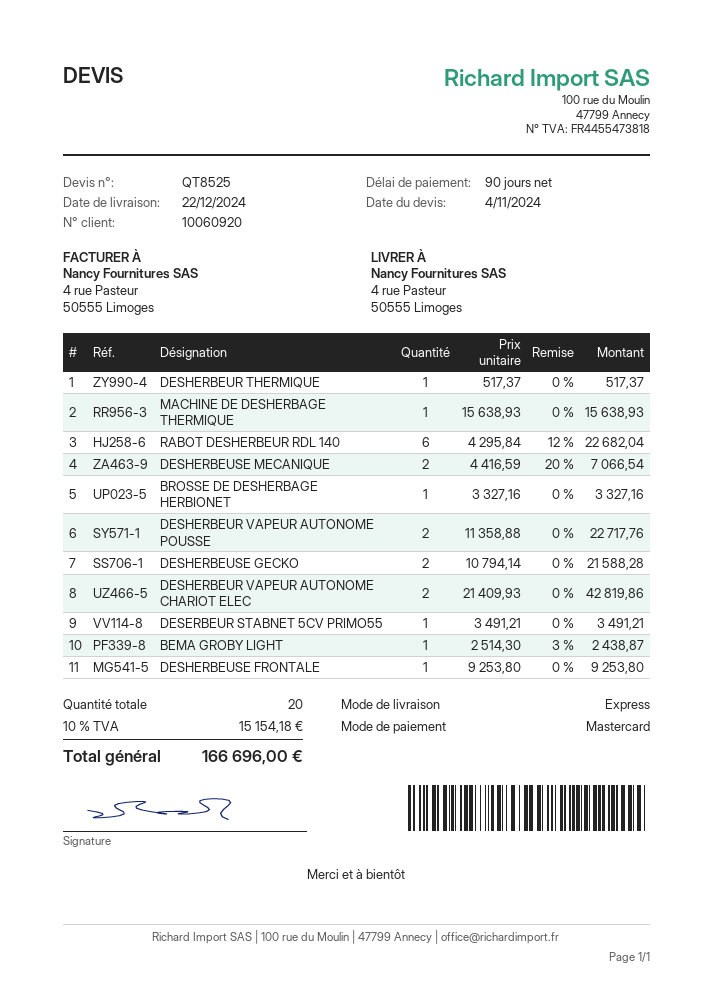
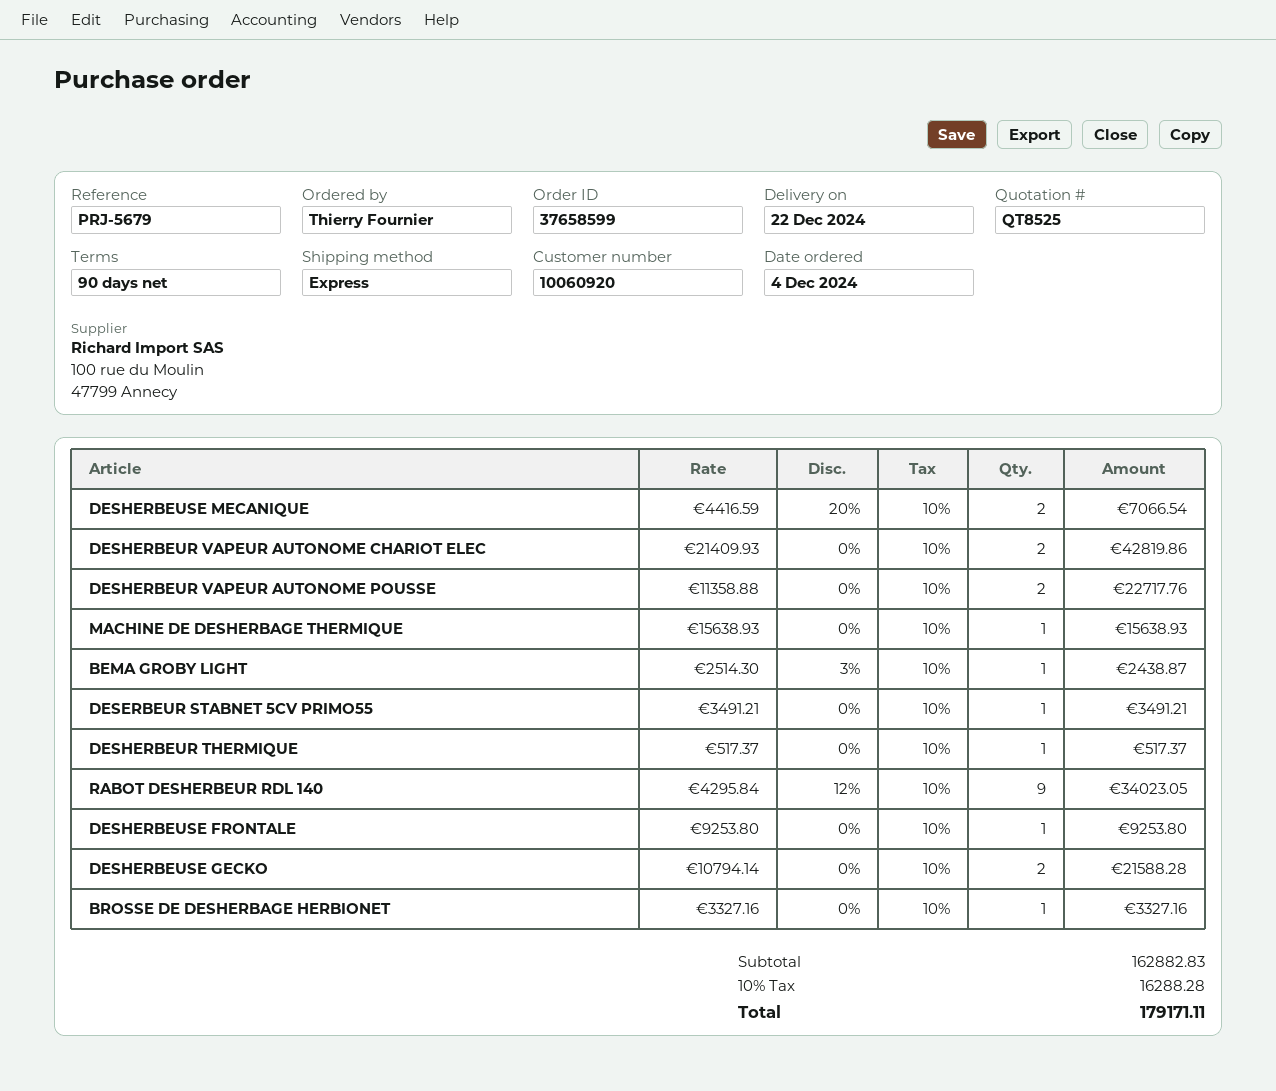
RABOT DESHERBEUR RDL 140: 6 x 4295.84 - 12% = 22682.04 -> 9 x 4295.84 - 12% = 34023.05
tax: 10% = 15154.18 -> 10% = 16288.28
total: 166696.00 -> 179171.11

